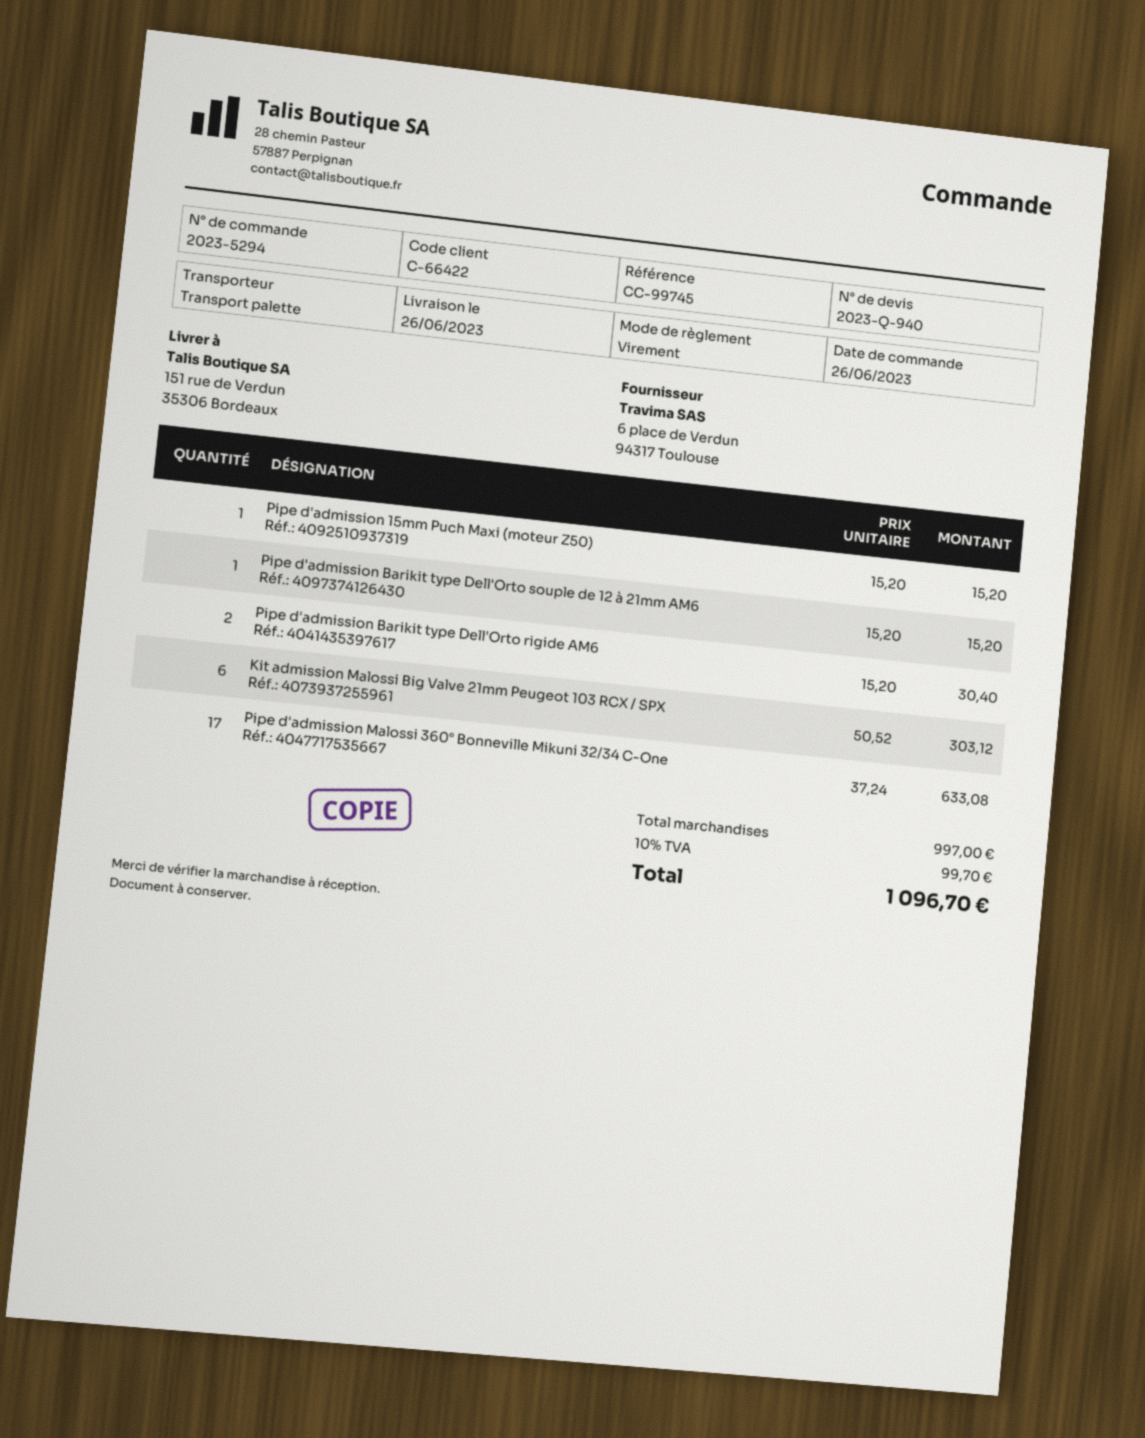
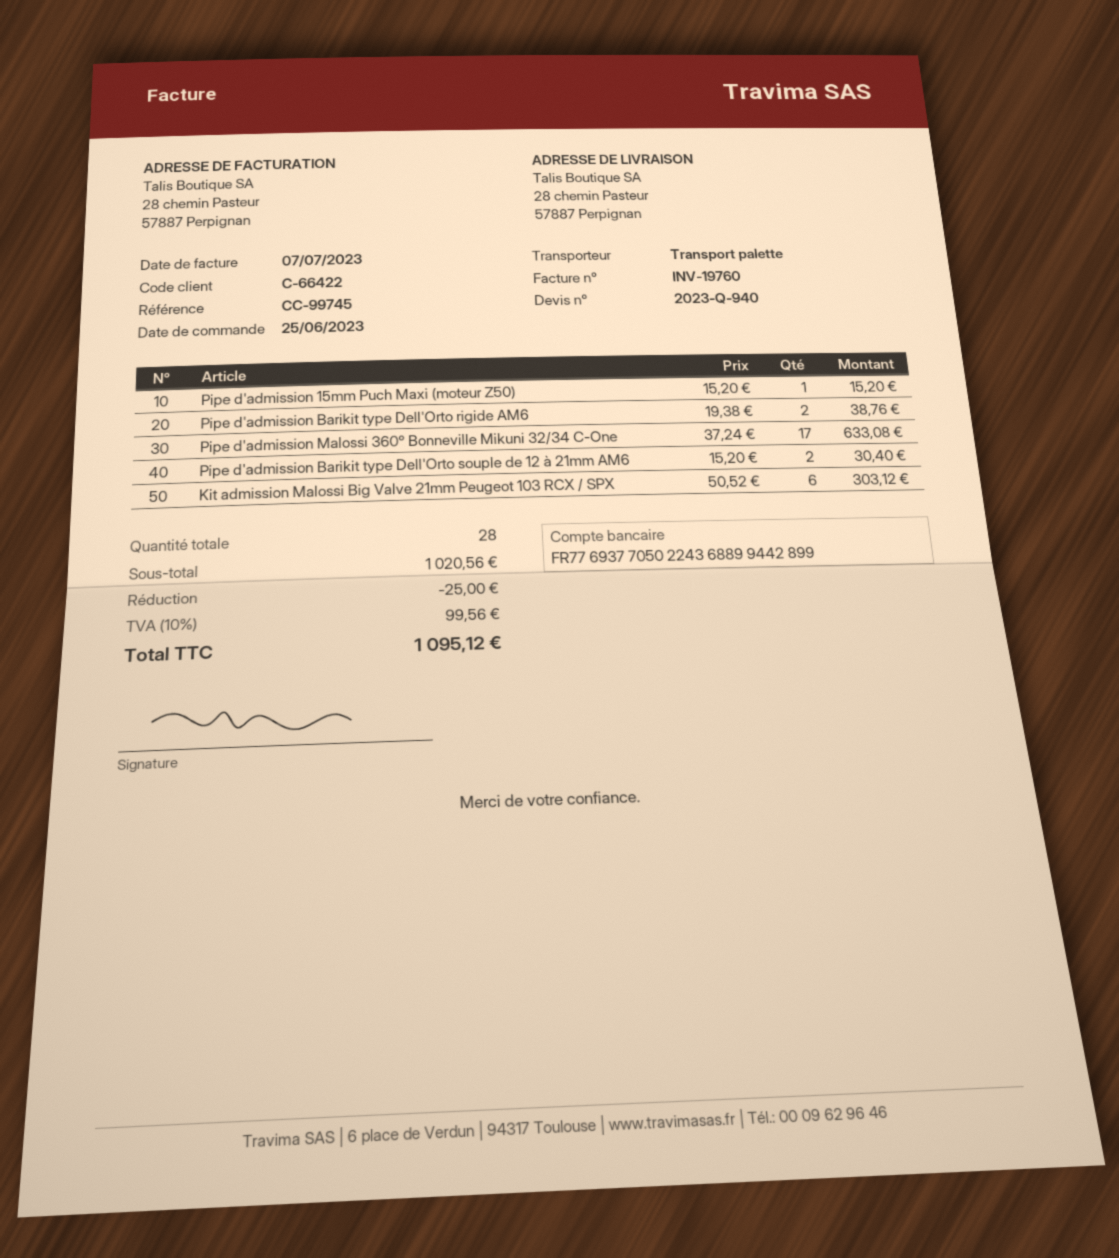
order date: 2023-06-26 -> 2023-06-25
ship to: 151 rue de Verdun, 35306 Bordeaux -> 28 chemin Pasteur, 57887 Perpignan
Pipe d'admission Barikit type Dell'Orto souple de 12 à 21mm AM6: 1 x 15.20 = 15.20 -> 2 x 15.20 = 30.40
Pipe d'admission Barikit type Dell'Orto rigide AM6: 2 x 15.20 = 30.40 -> 2 x 19.38 = 38.76
subtotal: 997.00 -> 1020.56
discount: none -> 25.00
tax: 10% = 99.70 -> 10% = 99.56
total: 1096.70 -> 1095.12

